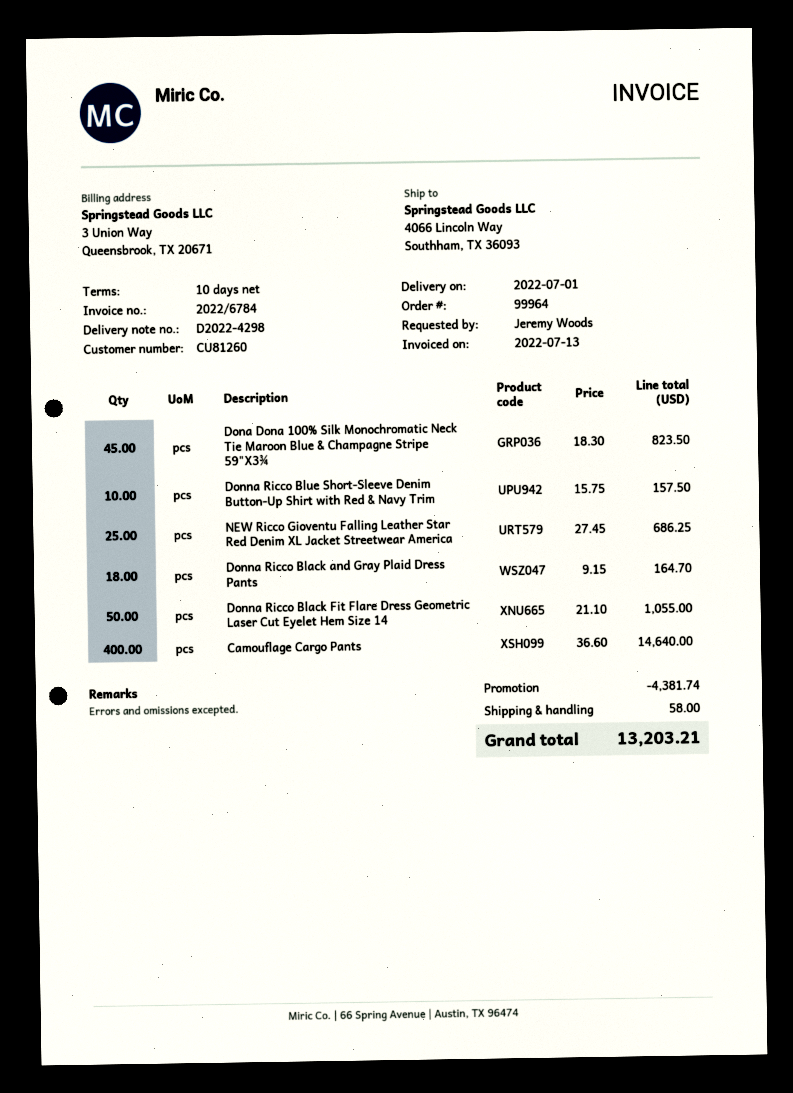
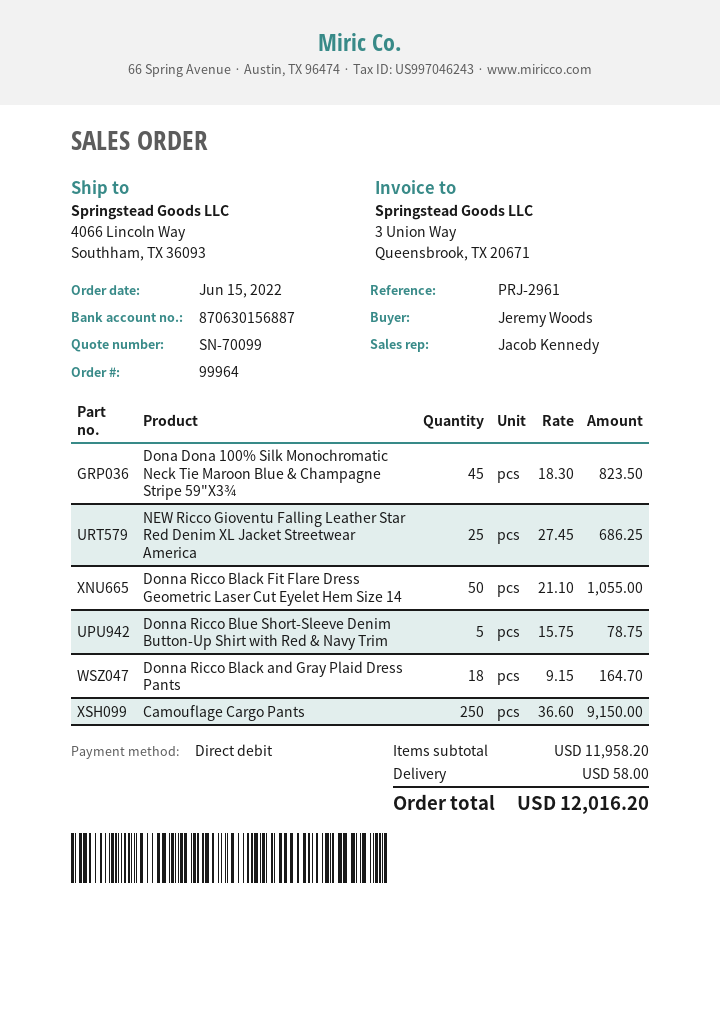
Donna Ricco Blue Short-Sleeve Denim Button-Up Shirt with Red & Navy Trim: 10 x 15.75 = 157.50 -> 5 x 15.75 = 78.75
Camouflage Cargo Pants: 400 x 36.60 = 14640.00 -> 250 x 36.60 = 9150.00
discount: 4381.74 -> none
total: 13203.21 -> 12016.20

